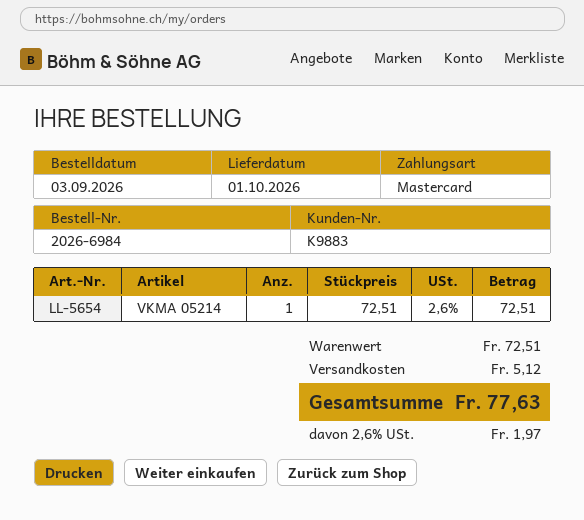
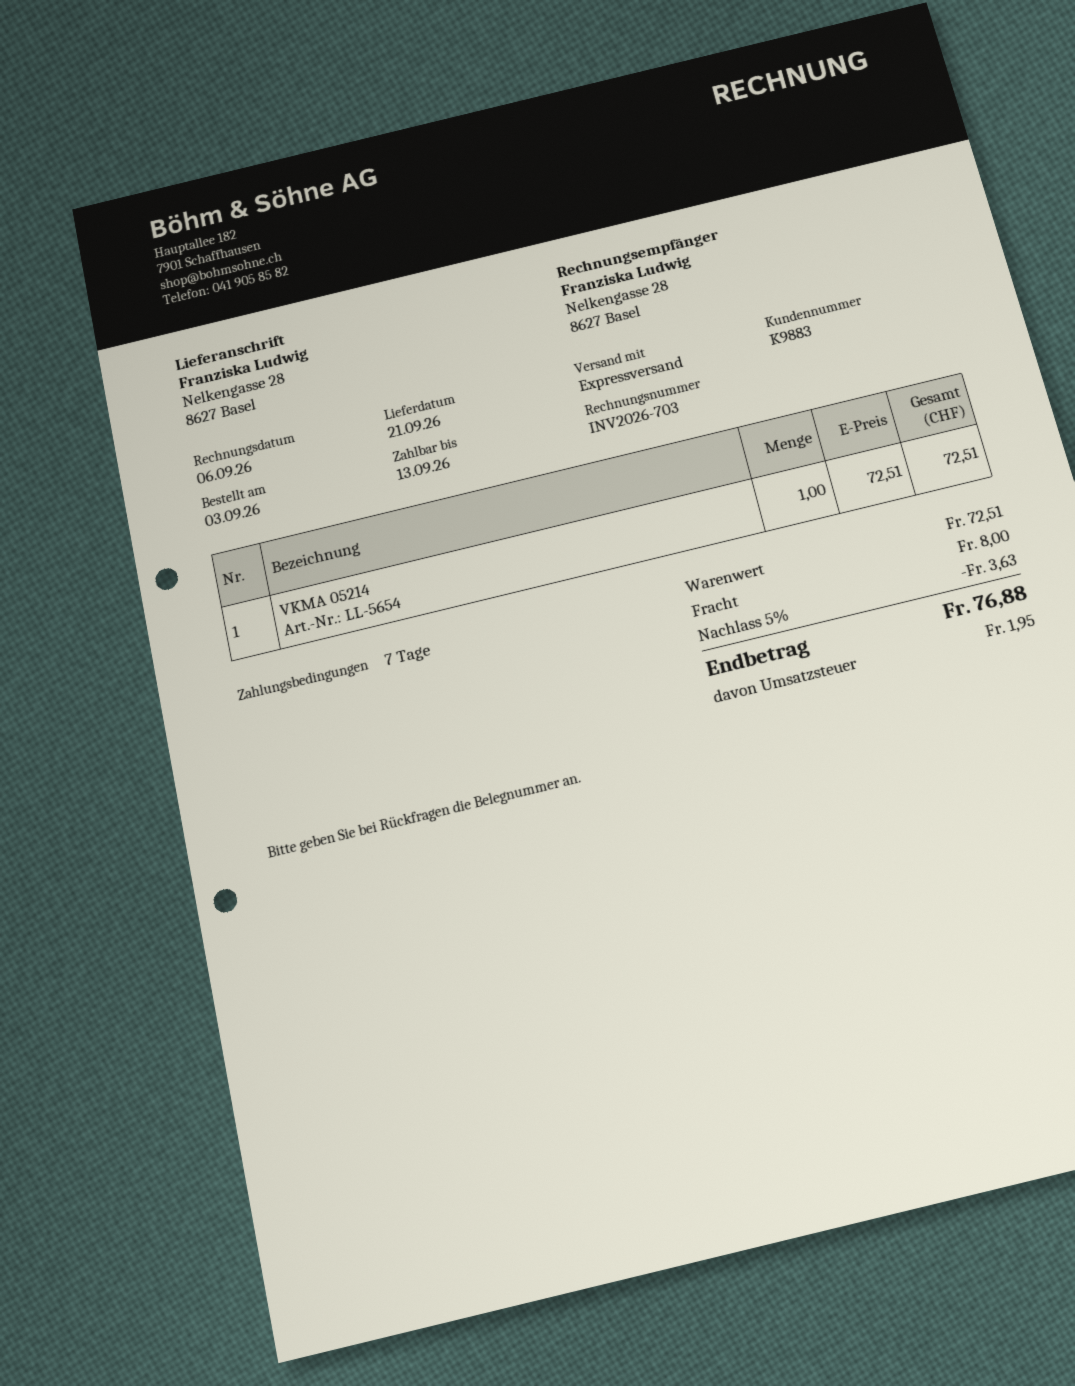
delivery date: 2026-10-01 -> 2026-09-21
discount: none -> 5% = 3.63
shipping: 5.12 -> 8.00
tax: 1.97 -> 1.95
total: 77.63 -> 76.88

